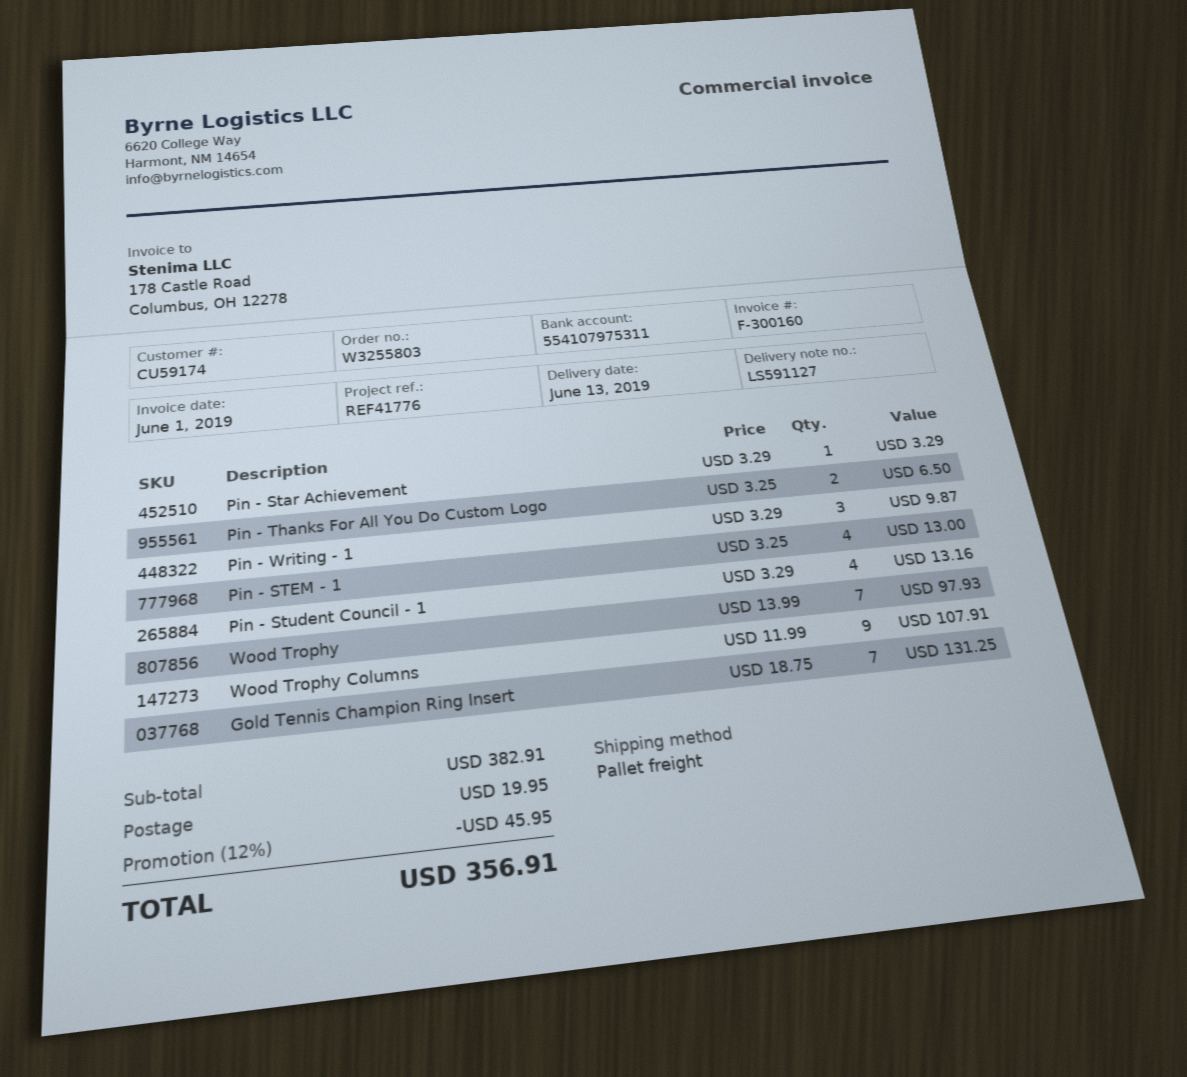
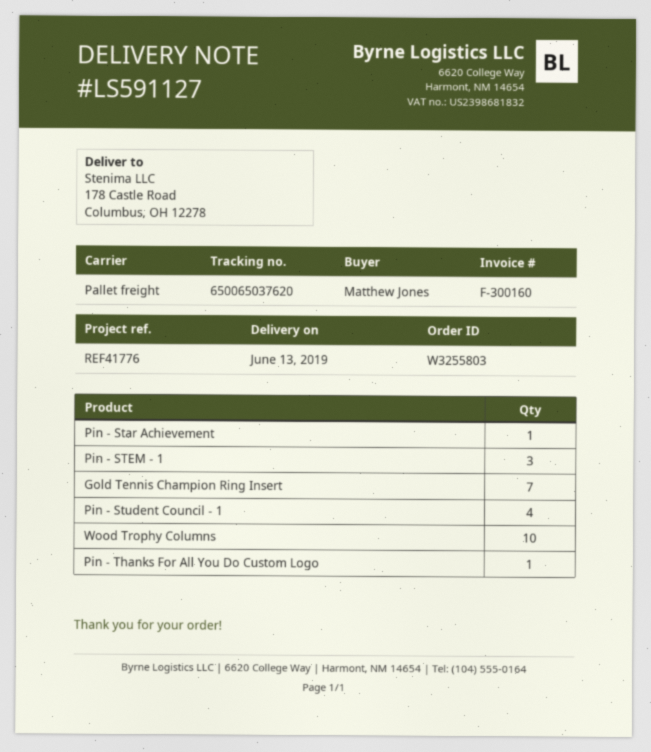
Pin - Thanks For All You Do Custom Logo: 2 -> 1
Pin - Writing - 1: 3 -> none
Pin - STEM - 1: 4 -> 3
Wood Trophy: 7 -> none
Wood Trophy Columns: 9 -> 10

